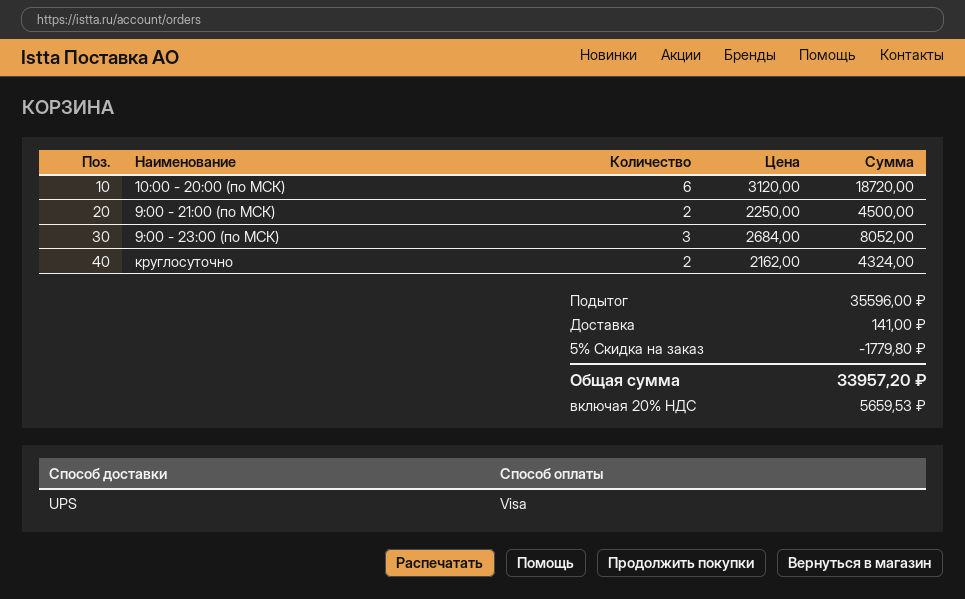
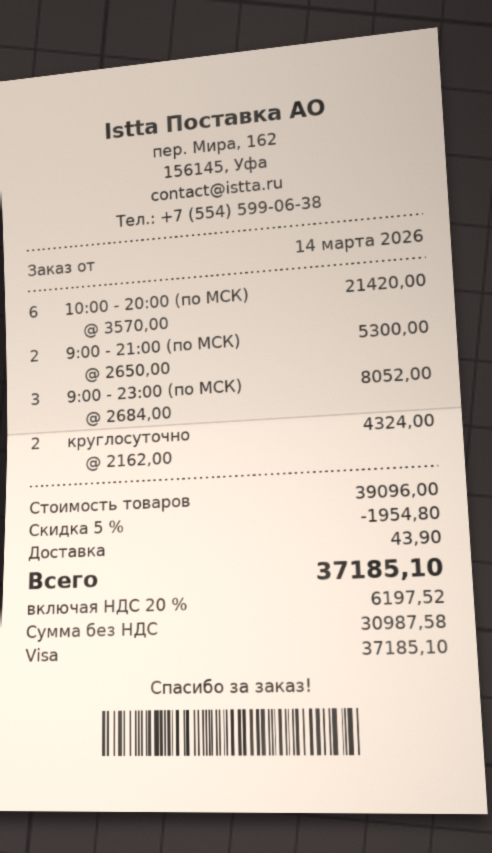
10:00 - 20:00 (по МСК): 6 x 3120.00 = 18720.00 -> 6 x 3570.00 = 21420.00
9:00 - 21:00 (по МСК): 2 x 2250.00 = 4500.00 -> 2 x 2650.00 = 5300.00
subtotal: 35596.00 -> 39096.00
discount: 5% = 1779.80 -> 5% = 1954.80
shipping: 141.00 -> 43.90
tax: 20% = 5659.53 -> 20% = 6197.52
total: 33957.20 -> 37185.10

